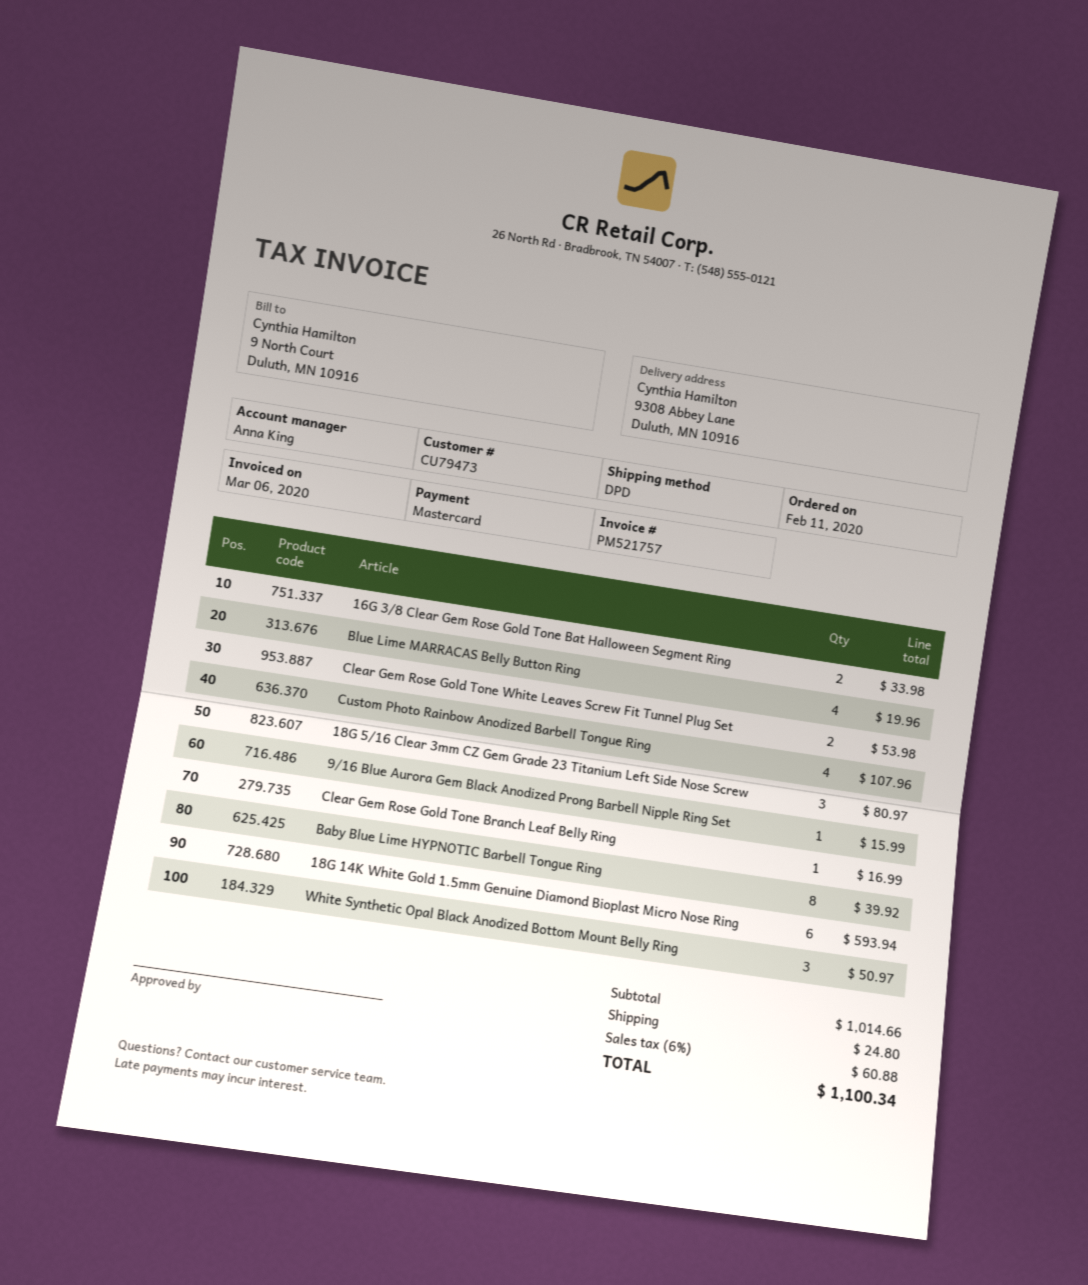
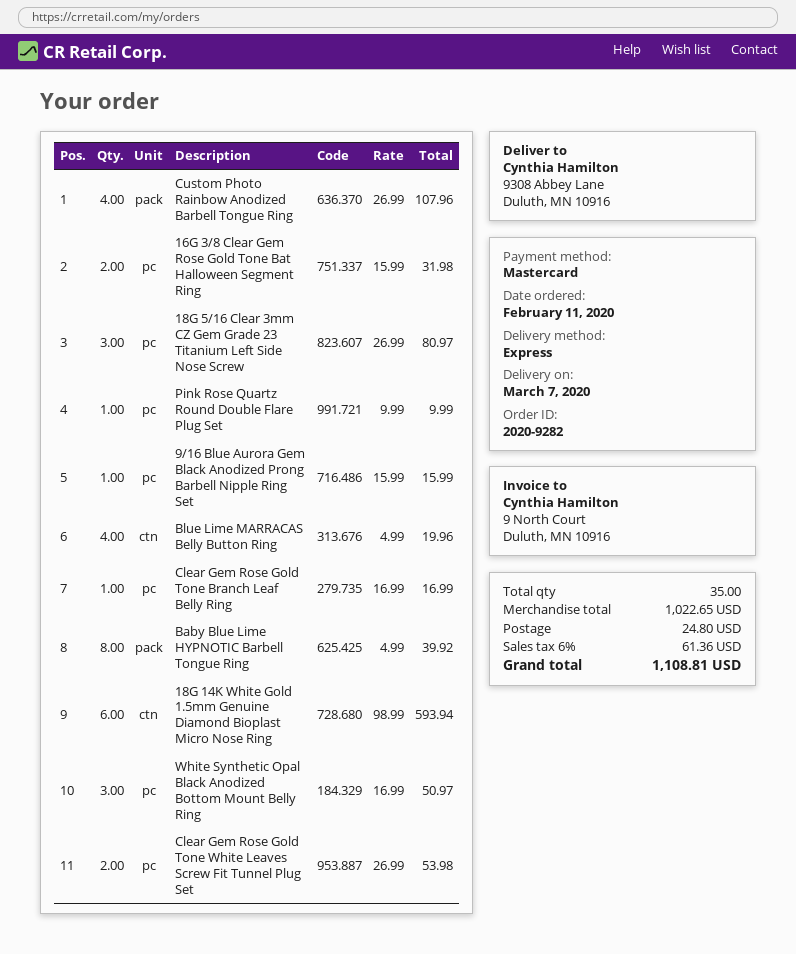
shipping method: DPD -> express
16G 3/8 Clear Gem Rose Gold Tone Bat Halloween Segment Ring: 2 for 33.98 -> 2 for 31.98
Pink Rose Quartz Round Double Flare Plug Set: none -> 1 for 9.99
subtotal: 1014.66 -> 1022.65
tax: 6% = 60.88 -> 6% = 61.36
total: 1100.34 -> 1108.81

